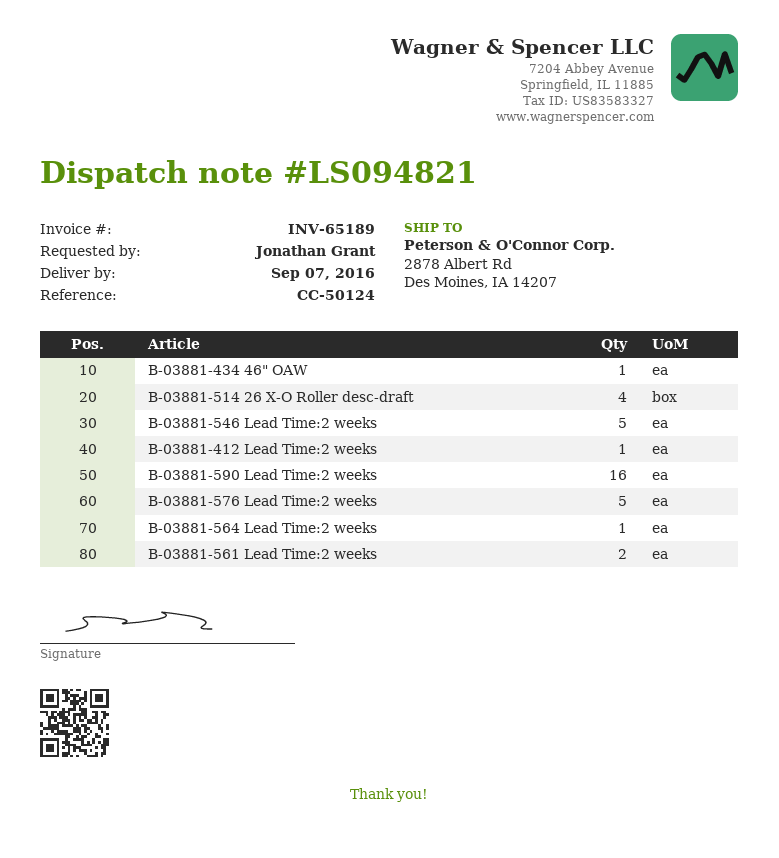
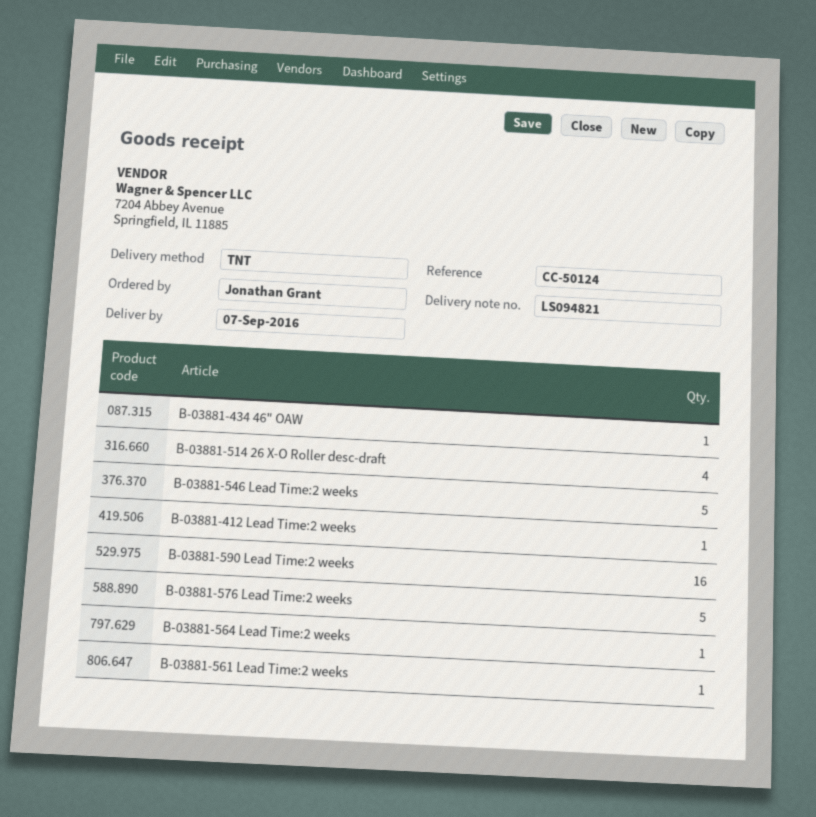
B-03881-561 Lead Time:2 weeks: 2 -> 1

